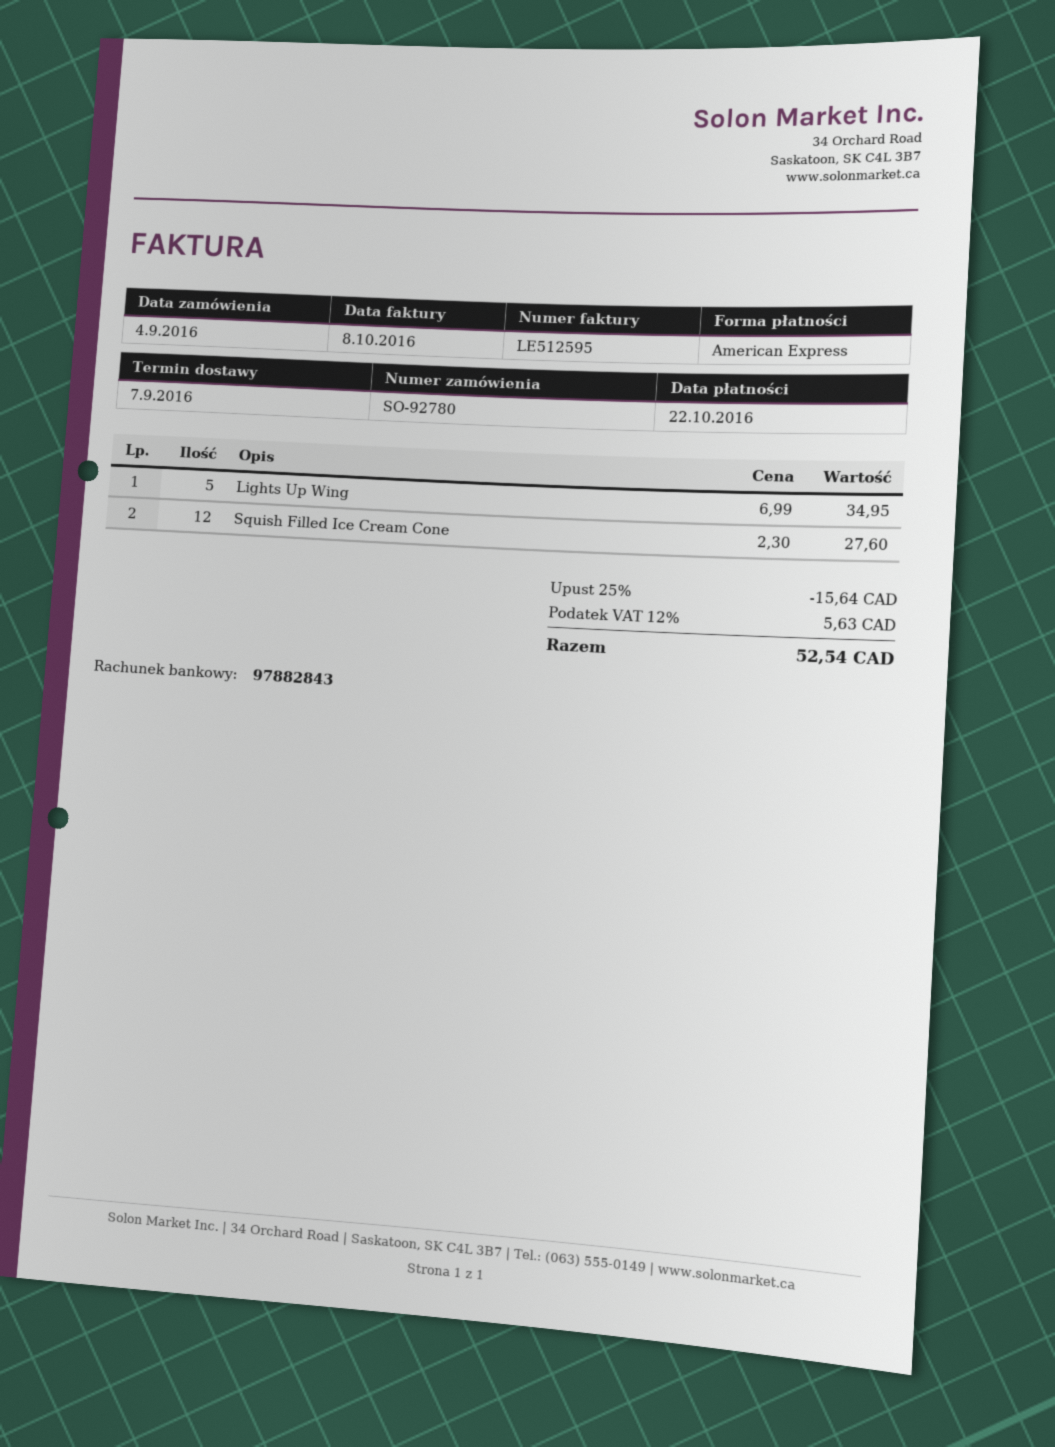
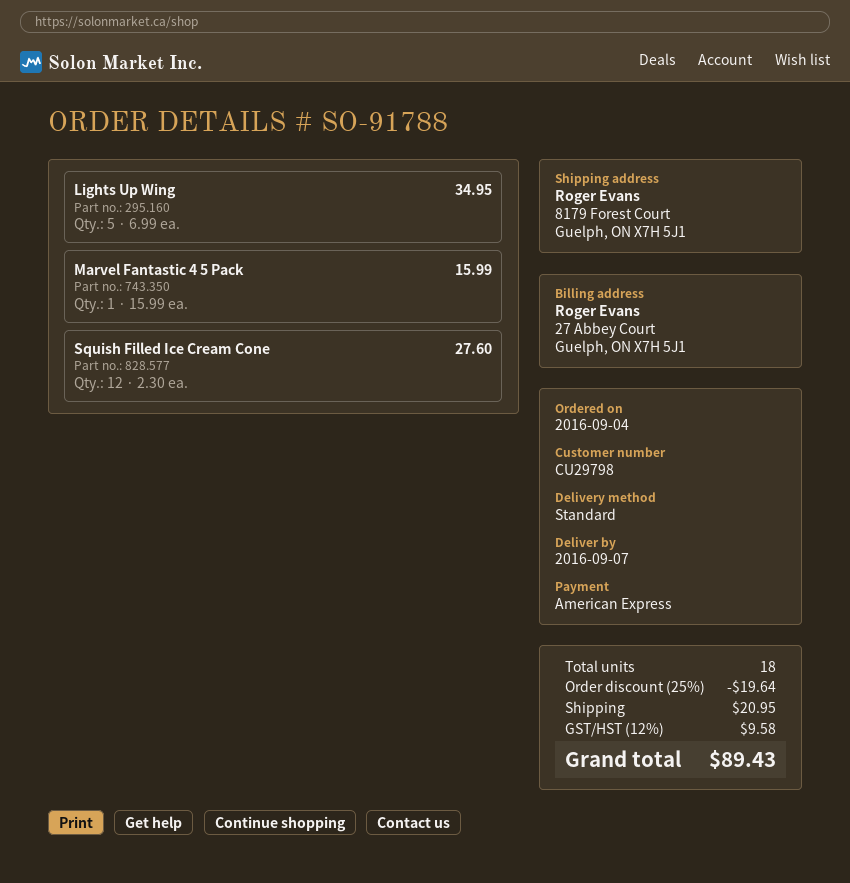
order number: SO-92780 -> SO-91788
Marvel Fantastic 4 5 Pack: none -> 1 x 15.99 = 15.99
discount: 25% = 15.64 -> 25% = 19.64
shipping: none -> 20.95
tax: 12% = 5.63 -> 12% = 9.58
total: 52.54 -> 89.43

